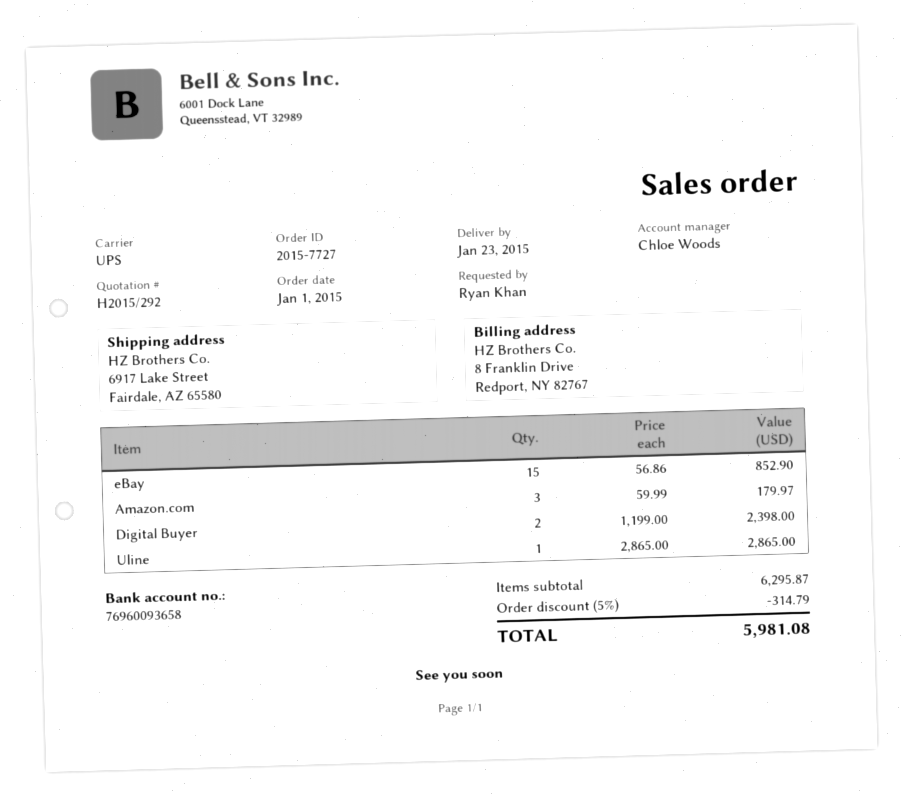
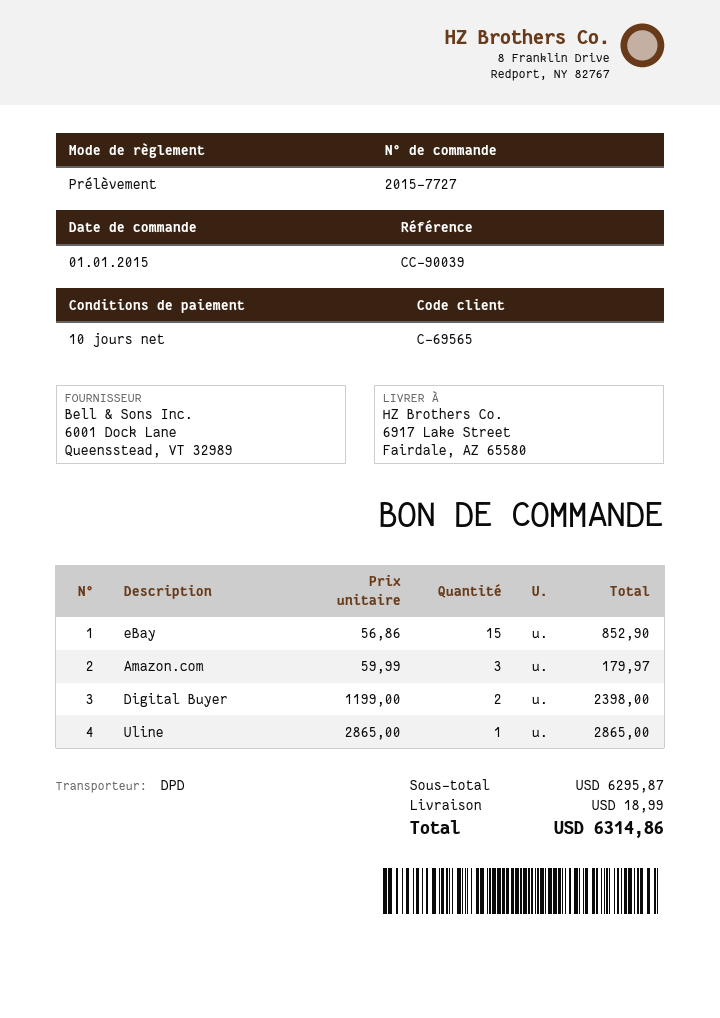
shipping method: UPS -> DPD
discount: 5% = 314.79 -> none
shipping: none -> 18.99
total: 5981.08 -> 6314.86

